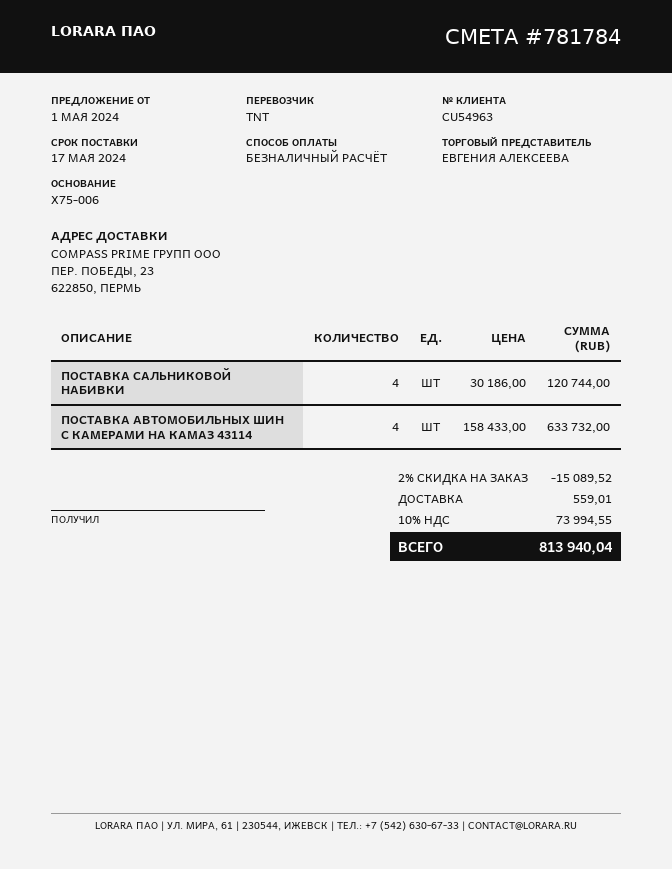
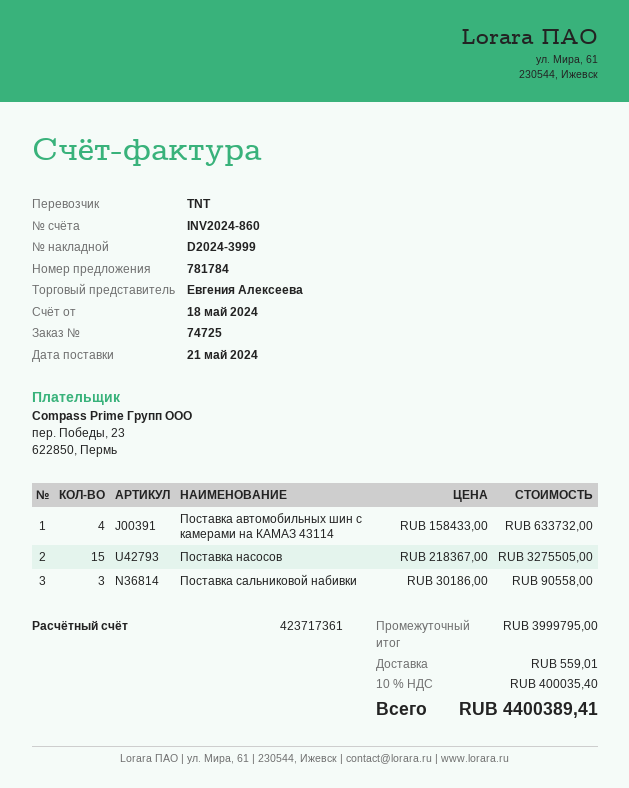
delivery date: 2024-05-17 -> 2024-05-21
ПОСТАВКА САЛЬНИКОВОЙ НАБИВКИ: 4 x 30186.00 = 120744.00 -> 3 x 30186.00 = 90558.00
Поставка насосов: none -> 15 x 218367.00 = 3275505.00
discount: 2% = 15089.52 -> none
tax: 10% = 73994.55 -> 10% = 400035.40
total: 813940.04 -> 4400389.41

